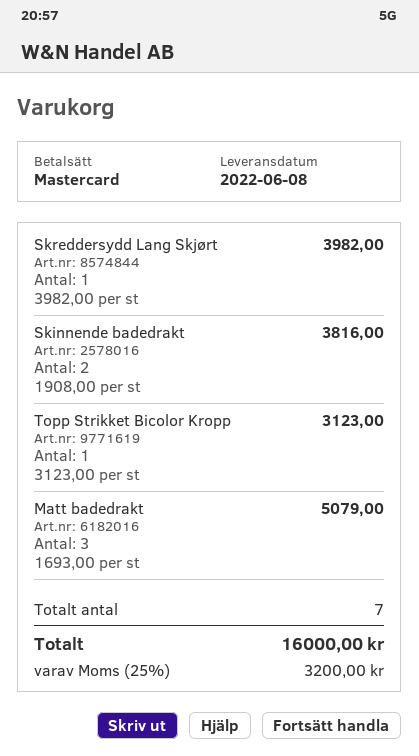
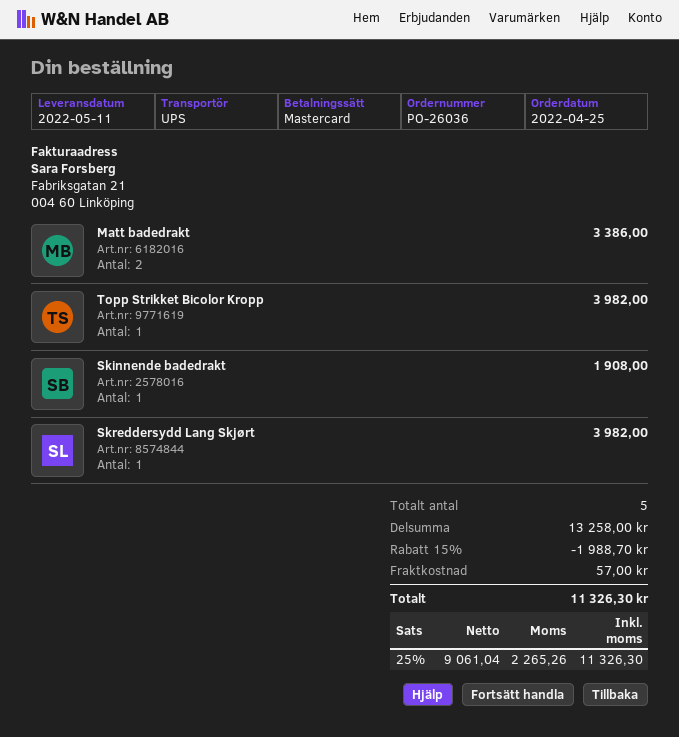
delivery date: 2022-06-08 -> 2022-05-11
Skinnende badedrakt: 2 for 3816.00 -> 1 for 1908.00
Topp Strikket Bicolor Kropp: 1 for 3123.00 -> 1 for 3982.00
Matt badedrakt: 3 for 5079.00 -> 2 for 3386.00
total quantity: 7 -> 5
discount: none -> 15% = 1988.70
shipping: none -> 57.00
tax: 25% = 3200.00 -> 25% = 2265.26
total: 16000.00 -> 11326.30

